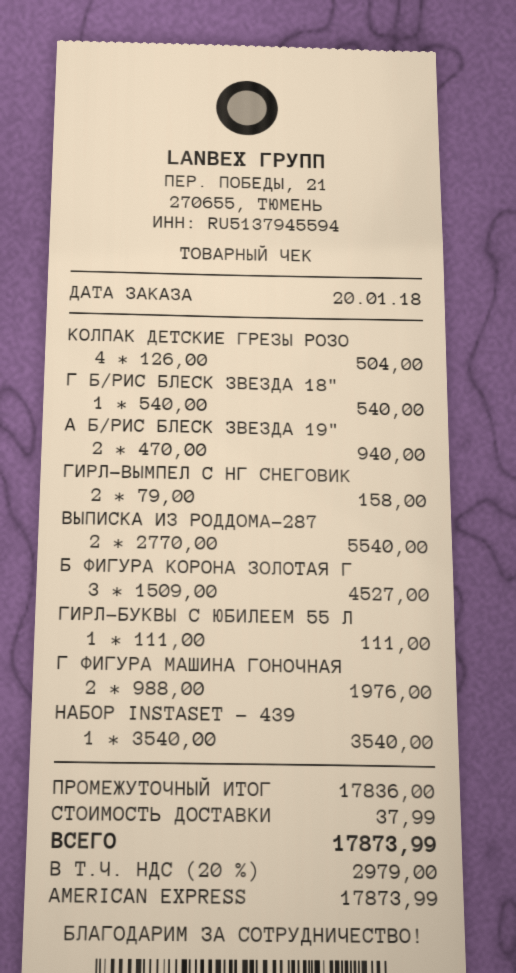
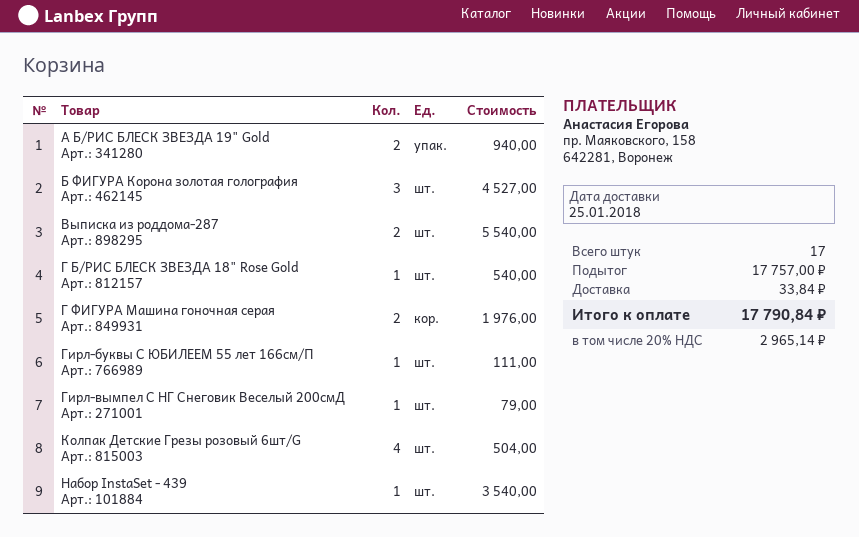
ГИРЛ-ВЫМПЕЛ С НГ СНЕГОВИК: 2 for 158.00 -> 1 for 79.00
subtotal: 17836.00 -> 17757.00
shipping: 37.99 -> 33.84
tax: 20% = 2979.00 -> 20% = 2965.14
total: 17873.99 -> 17790.84

